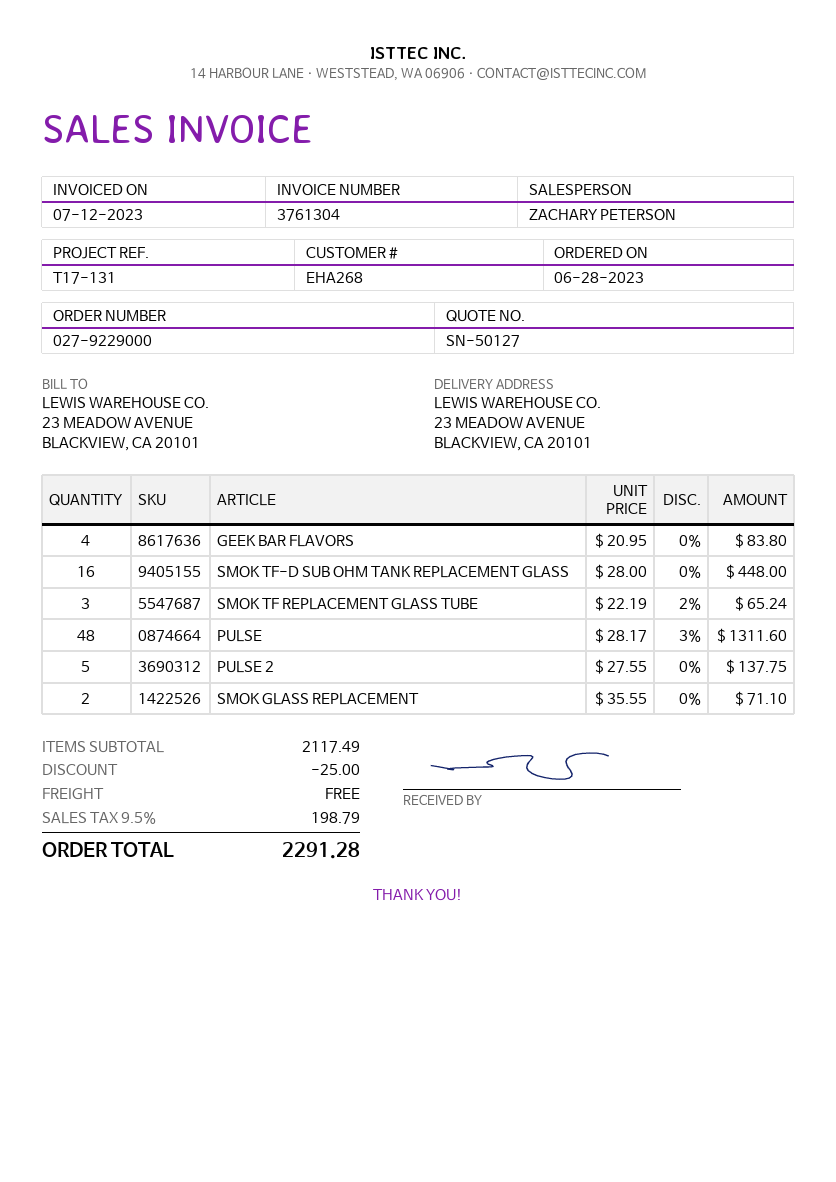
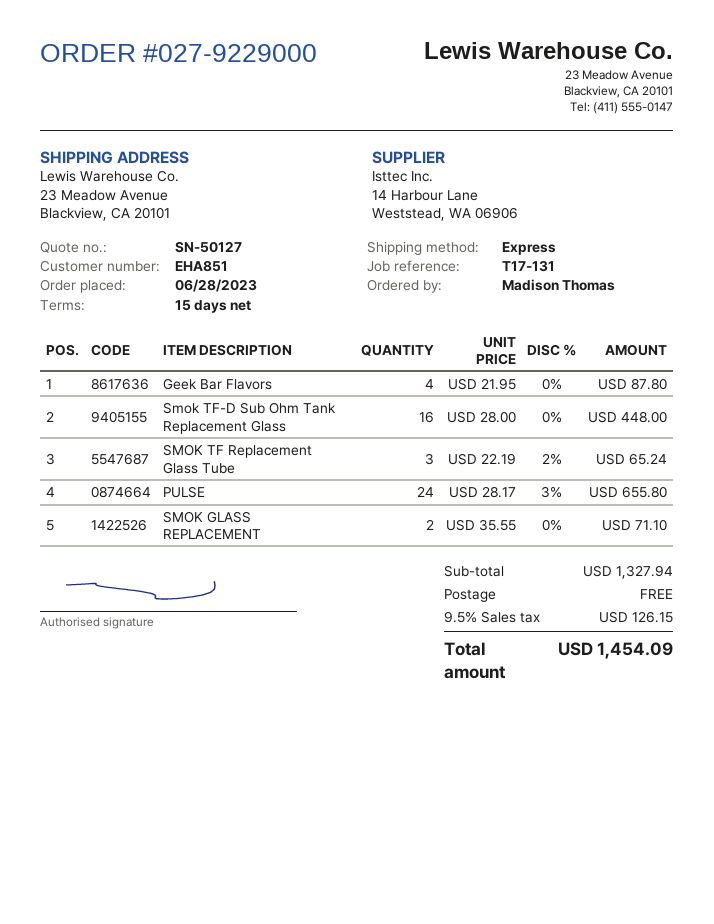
customer number: EHA268 -> EHA851
GEEK BAR FLAVORS: 4 x 20.95 = 83.80 -> 4 x 21.95 = 87.80
PULSE: 48 x 28.17 - 3% = 1311.60 -> 24 x 28.17 - 3% = 655.80
PULSE 2: 5 x 27.55 = 137.75 -> none
subtotal: 2117.49 -> 1327.94
discount: 25.00 -> none
tax: 9.5% = 198.79 -> 9.5% = 126.15
total: 2291.28 -> 1454.09

